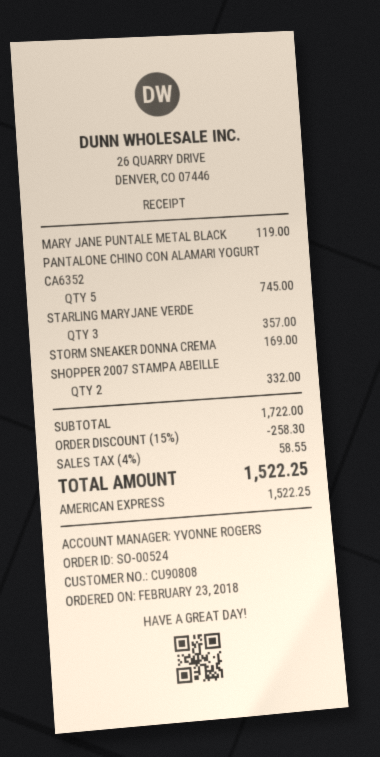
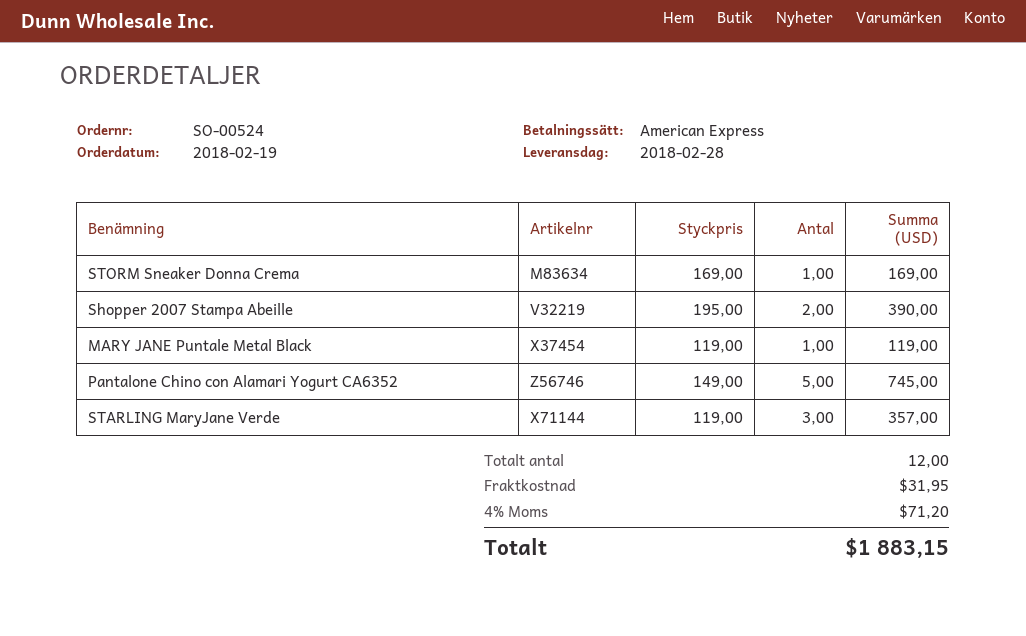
order date: 2018-02-23 -> 2018-02-19
SHOPPER 2007 STAMPA ABEILLE: 2 for 332.00 -> 2 for 390.00
discount: 15% = 258.30 -> none
shipping: none -> 31.95
tax: 4% = 58.55 -> 4% = 71.20
total: 1522.25 -> 1883.15

